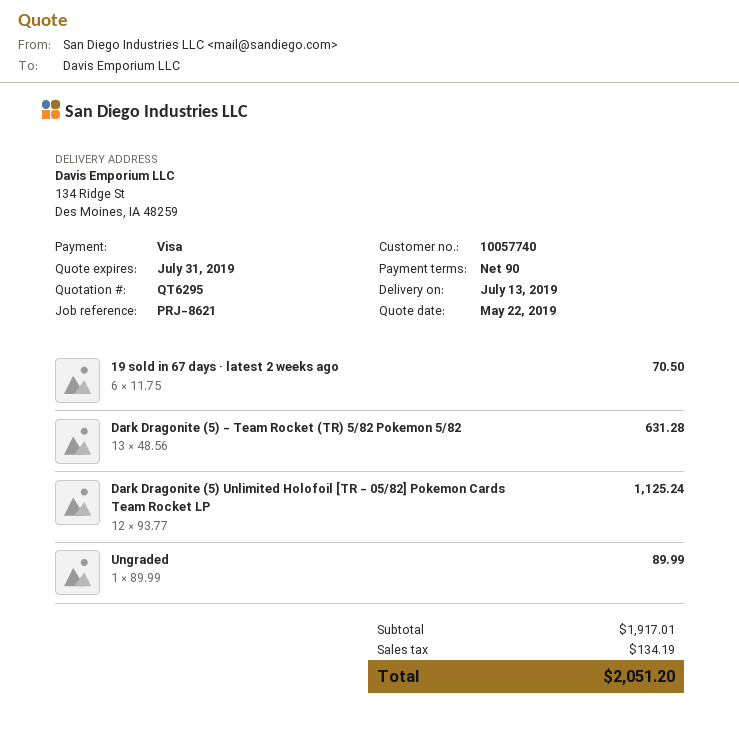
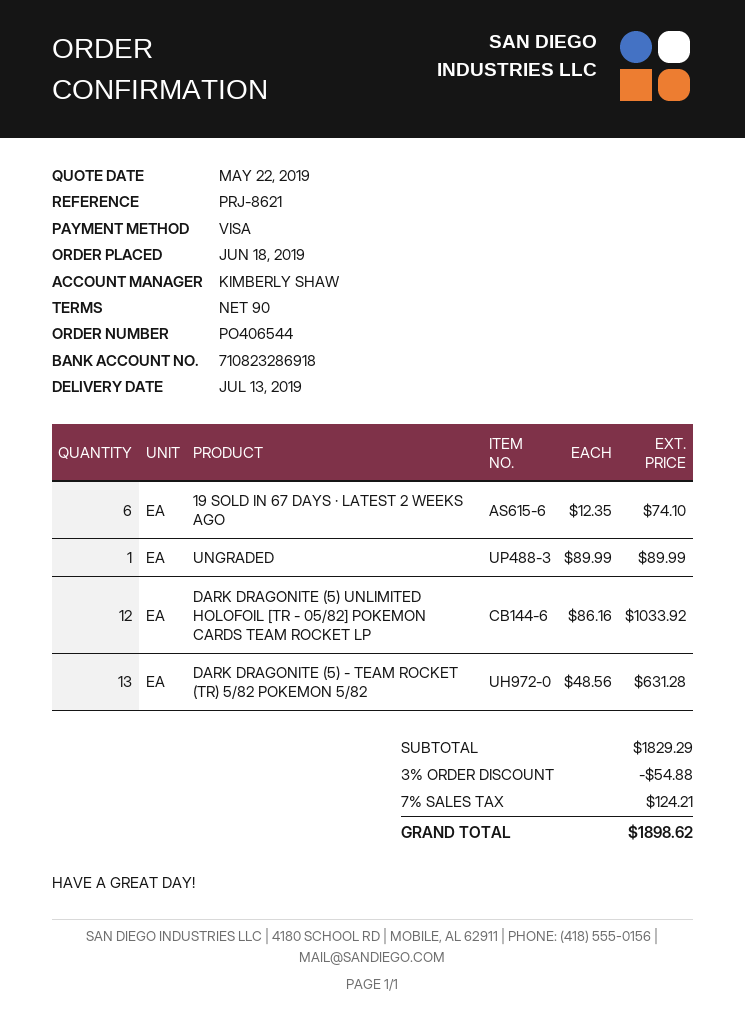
19 sold in 67 days · latest 2 weeks ago: 6 x 11.75 = 70.50 -> 6 x 12.35 = 74.10
Dark Dragonite (5) Unlimited Holofoil [TR - 05/82] Pokemon Cards Team Rocket LP: 12 x 93.77 = 1125.24 -> 12 x 86.16 = 1033.92
subtotal: 1917.01 -> 1829.29
discount: none -> 3% = 54.88
tax: 134.19 -> 124.21
total: 2051.20 -> 1898.62

